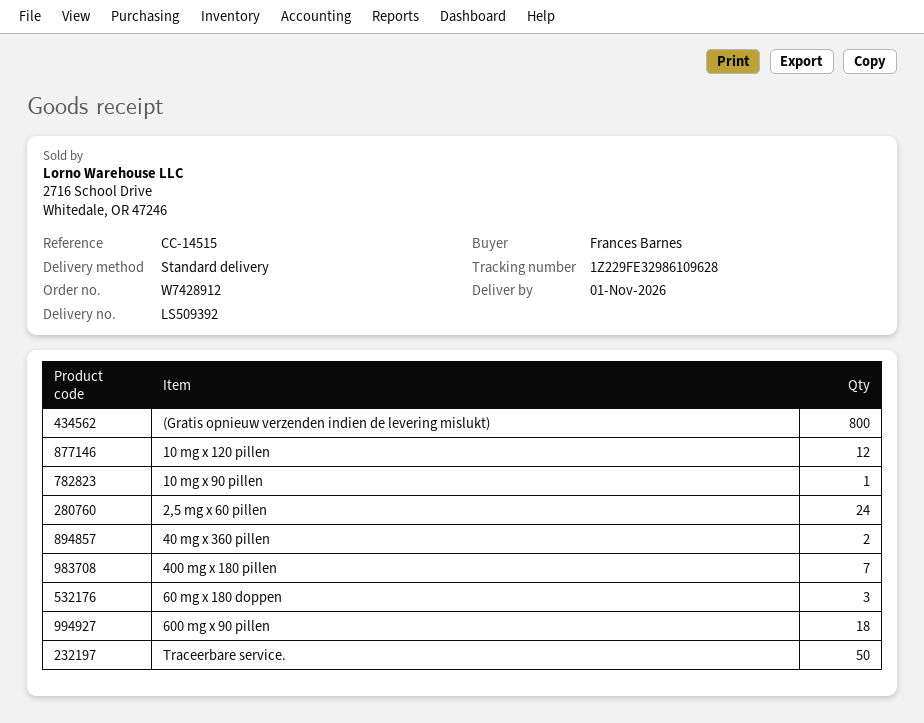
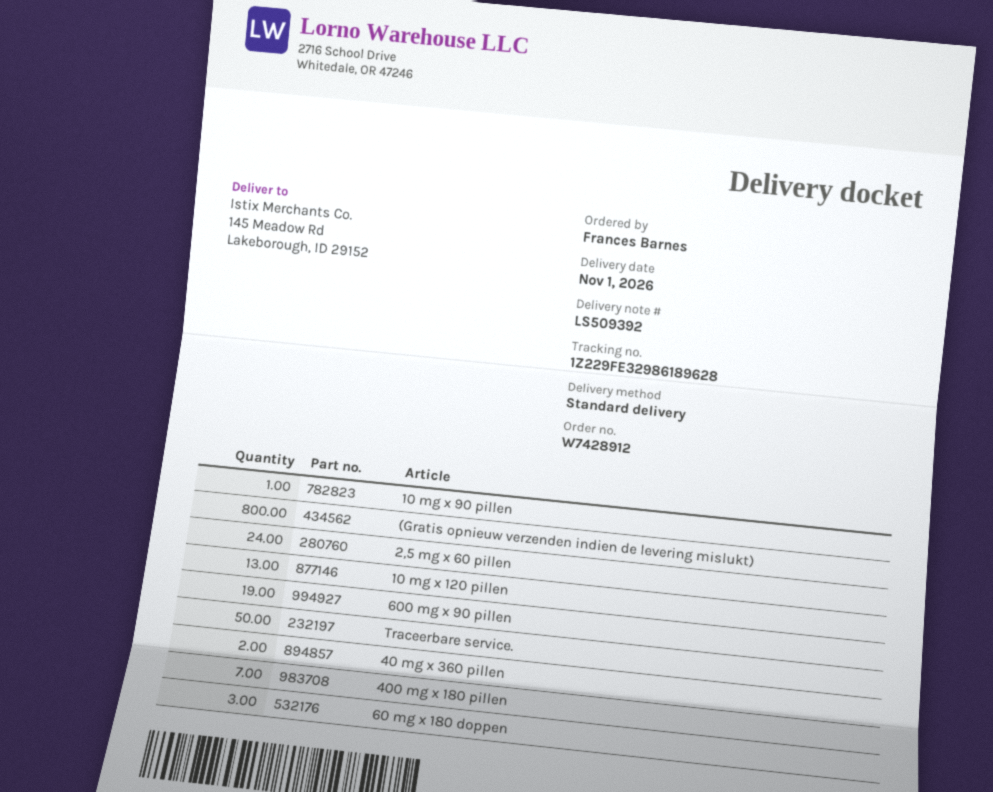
tracking number: 1Z229FE32986109628 -> 1Z229FE32986189628
10 mg x 120 pillen: 12 -> 13
600 mg x 90 pillen: 18 -> 19

